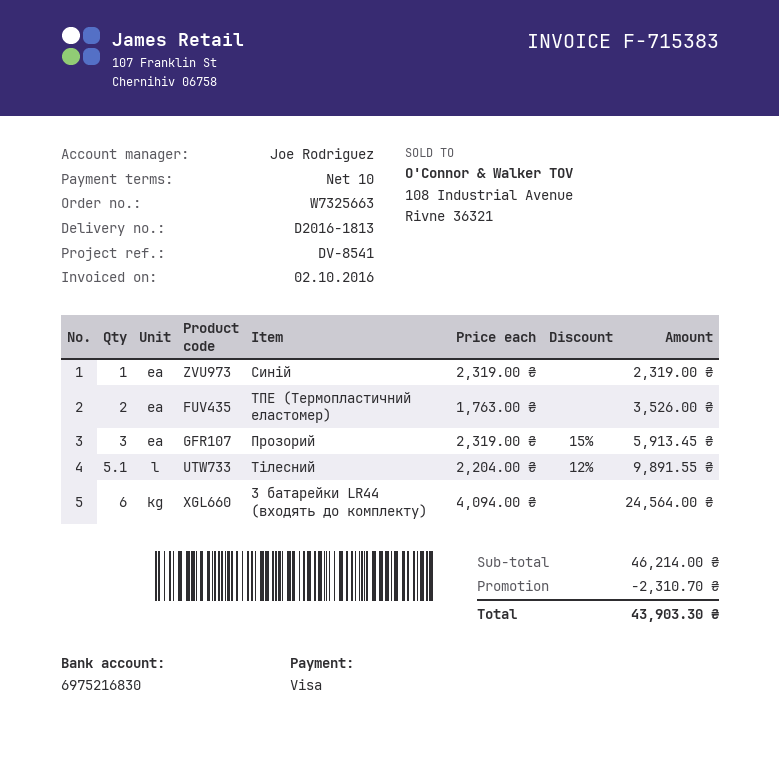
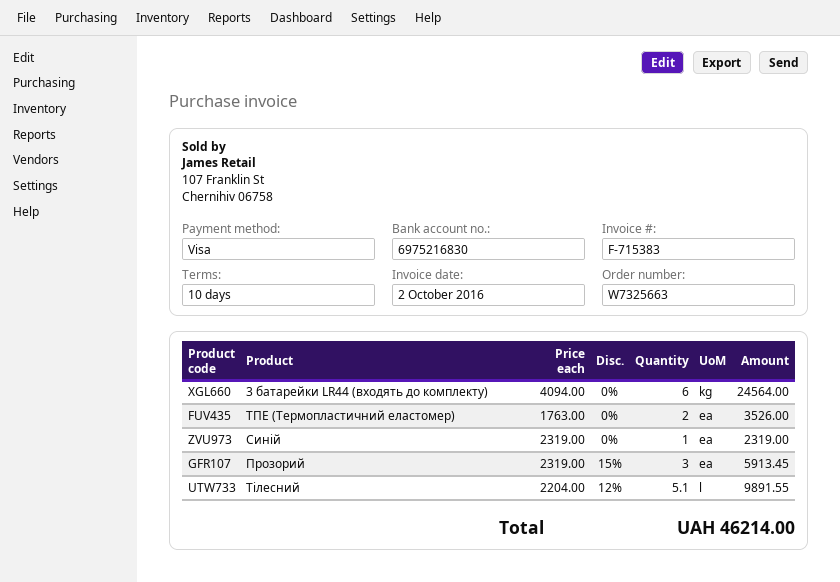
discount: 2310.70 -> none
total: 43903.30 -> 46214.00

